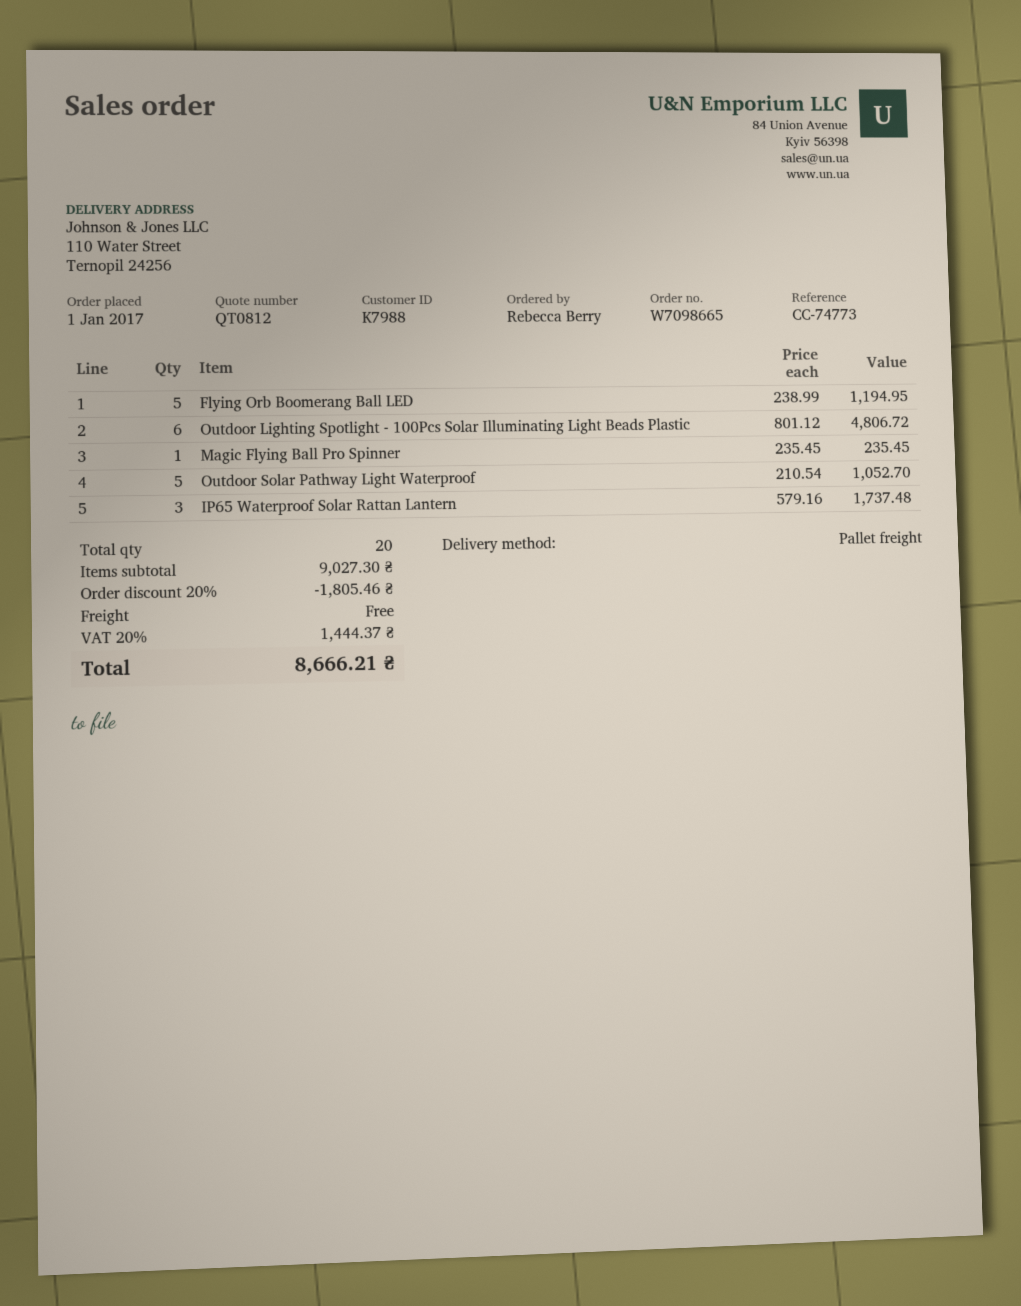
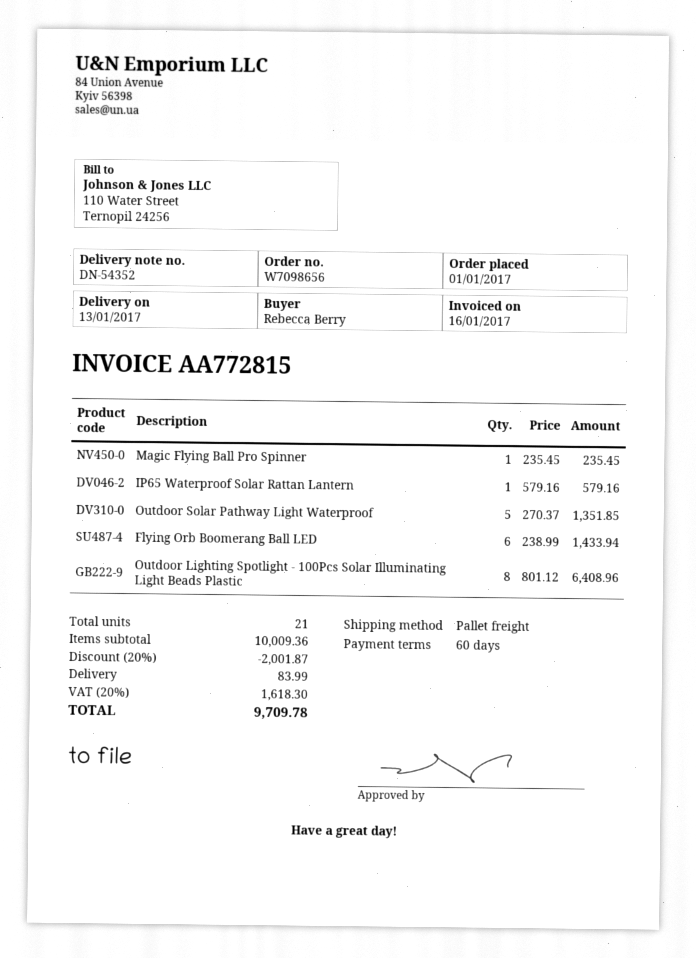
order number: W7098665 -> W7098656
Flying Orb Boomerang Ball LED: 5 x 238.99 = 1194.95 -> 6 x 238.99 = 1433.94
Outdoor Lighting Spotlight - 100Pcs Solar Illuminating Light Beads Plastic: 6 x 801.12 = 4806.72 -> 8 x 801.12 = 6408.96
Outdoor Solar Pathway Light Waterproof: 5 x 210.54 = 1052.70 -> 5 x 270.37 = 1351.85
IP65 Waterproof Solar Rattan Lantern: 3 x 579.16 = 1737.48 -> 1 x 579.16 = 579.16
total quantity: 20 -> 21
subtotal: 9027.30 -> 10009.36
discount: 20% = 1805.46 -> 20% = 2001.87
shipping: 0.00 -> 83.99
tax: 20% = 1444.37 -> 20% = 1618.30
total: 8666.21 -> 9709.78

